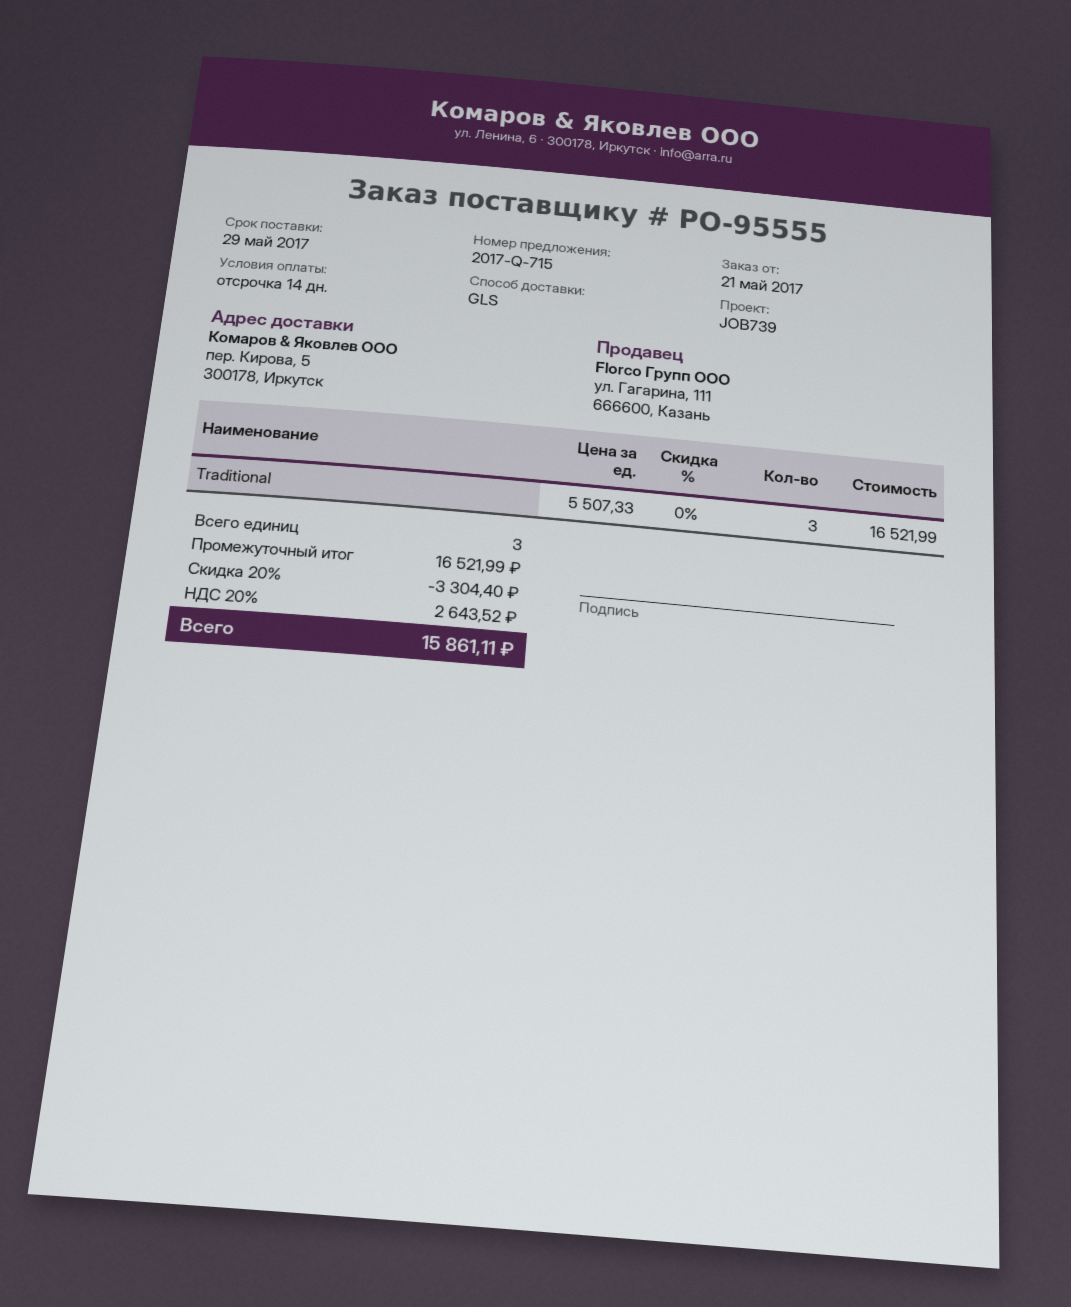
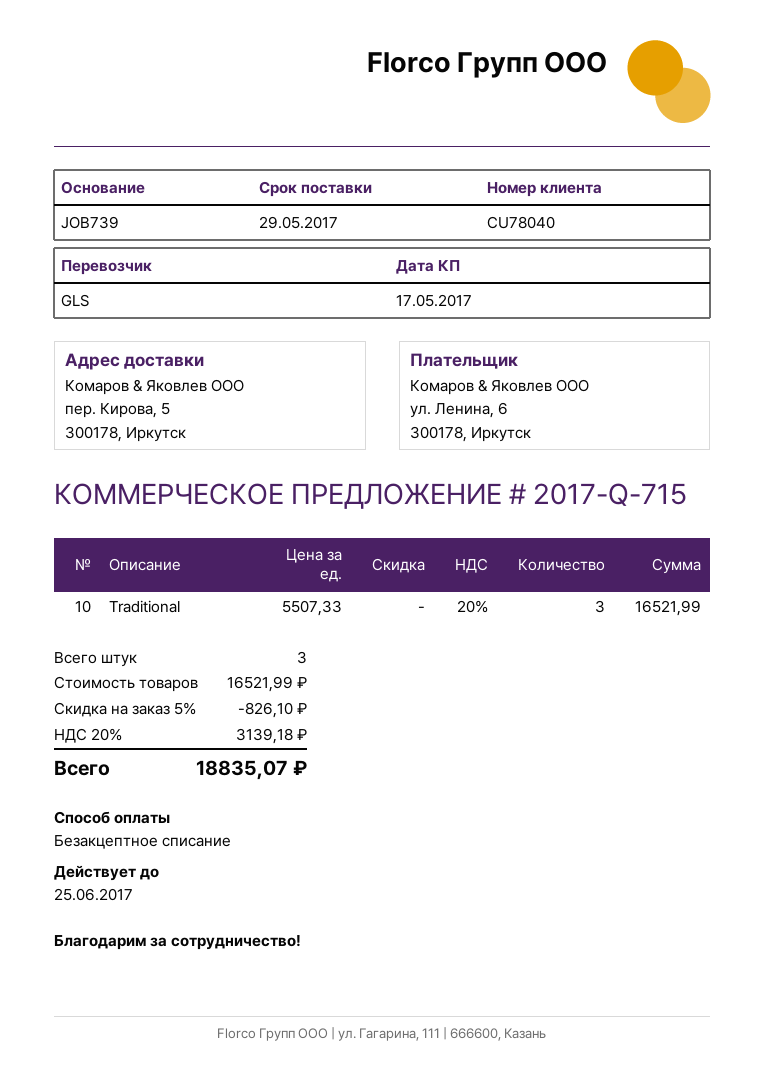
discount: 20% = 3304.40 -> 5% = 826.10
tax: 20% = 2643.52 -> 20% = 3139.18
total: 15861.11 -> 18835.07

